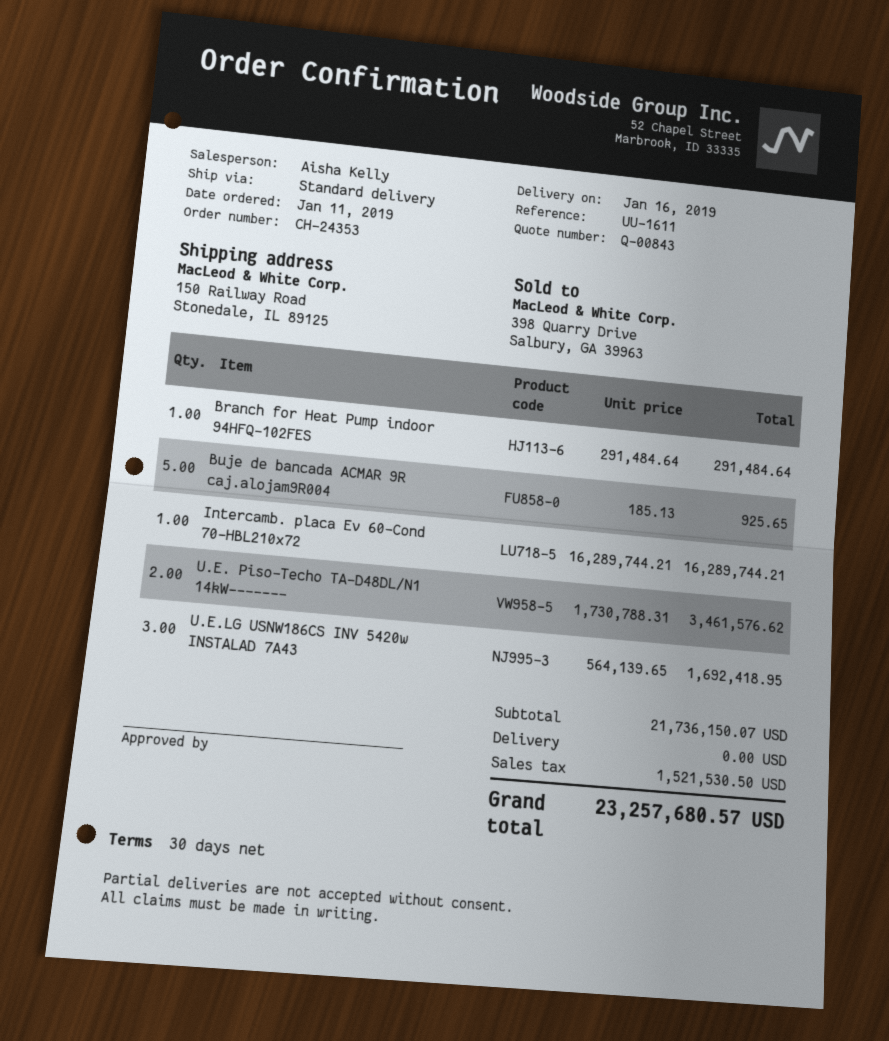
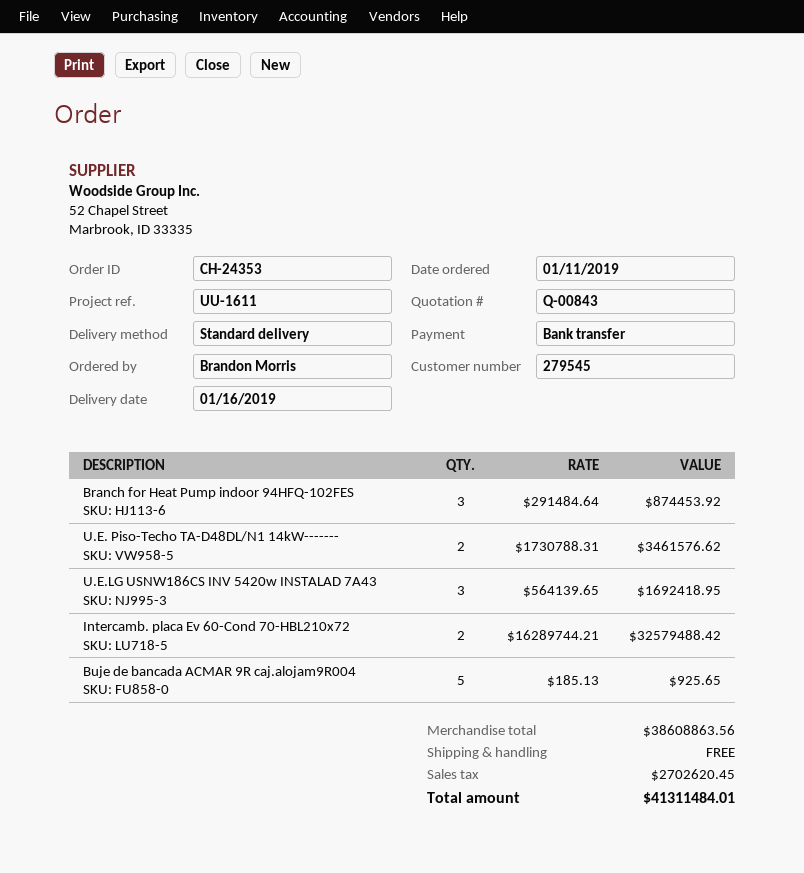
Branch for Heat Pump indoor 94HFQ-102FES: 1 x 291484.64 = 291484.64 -> 3 x 291484.64 = 874453.92
Intercamb. placa Ev 60-Cond 70-HBL210x72: 1 x 16289744.21 = 16289744.21 -> 2 x 16289744.21 = 32579488.42
subtotal: 21736150.07 -> 38608863.56
tax: 1521530.50 -> 2702620.45
total: 23257680.57 -> 41311484.01

